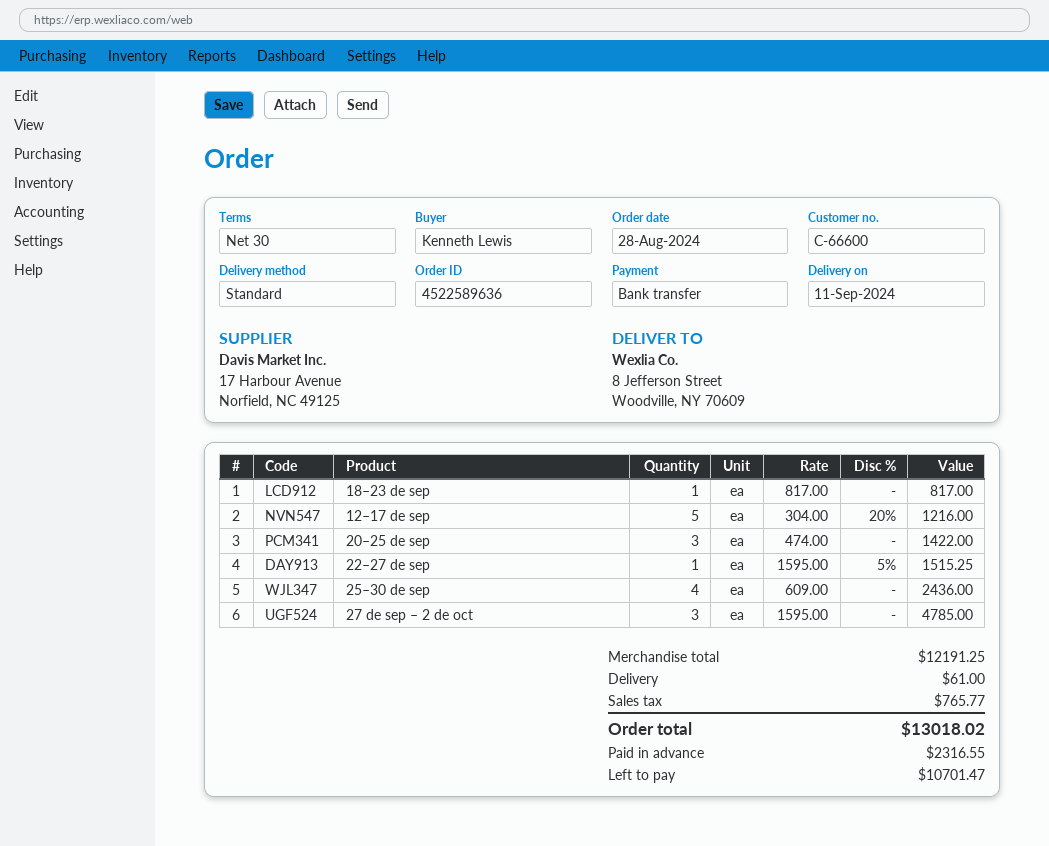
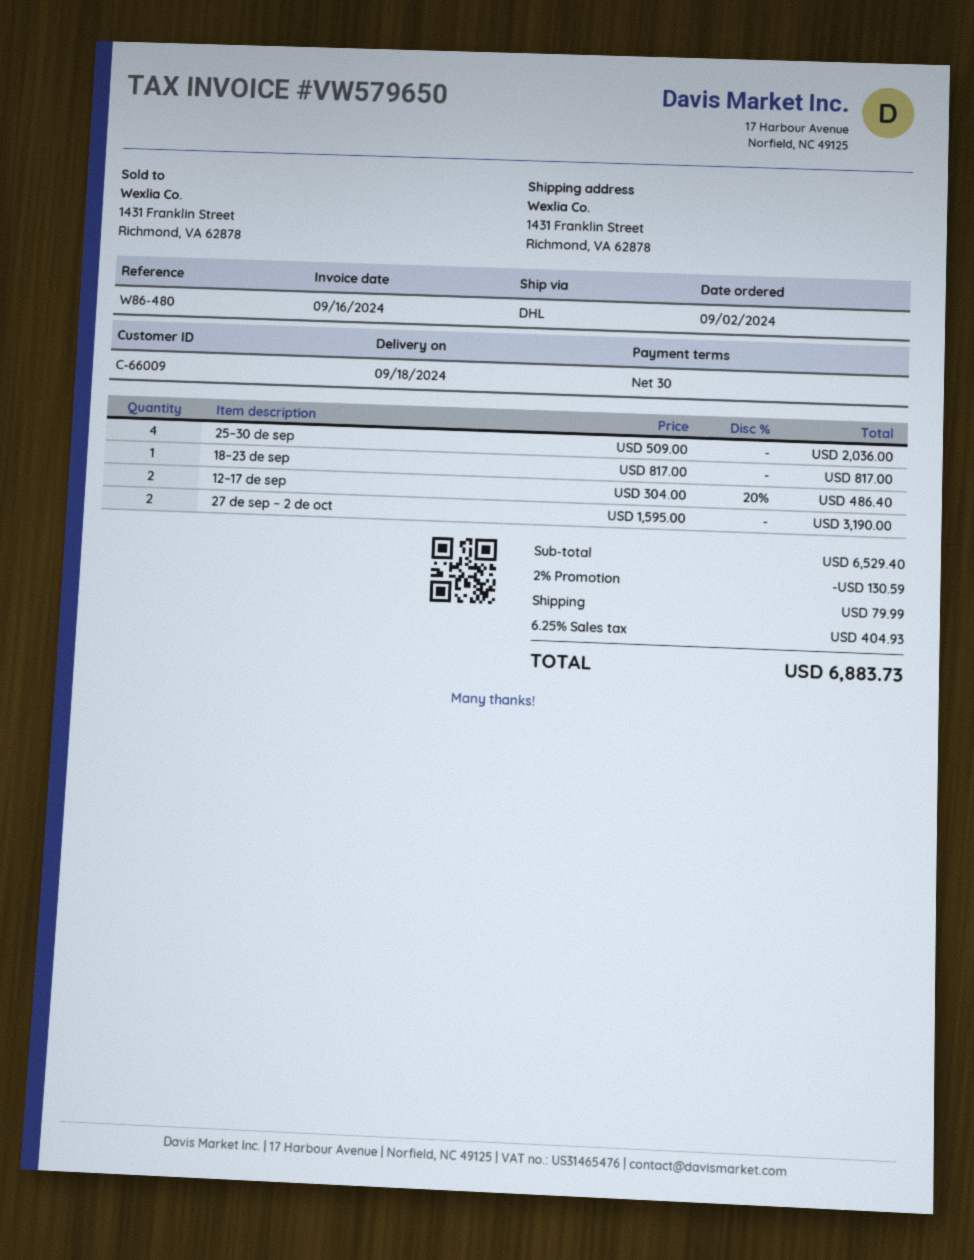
order date: 2024-08-28 -> 2024-09-02
delivery date: 2024-09-11 -> 2024-09-18
customer number: C-66600 -> C-66009
shipping method: standard -> DHL
ship to: 8 Jefferson Street, Woodville, NY 70609 -> 1431 Franklin Street, Richmond, VA 62878
12–17 de sep: 5 x 304.00 - 20% = 1216.00 -> 2 x 304.00 - 20% = 486.40
20–25 de sep: 3 x 474.00 = 1422.00 -> none
22–27 de sep: 1 x 1595.00 - 5% = 1515.25 -> none
25–30 de sep: 4 x 609.00 = 2436.00 -> 4 x 509.00 = 2036.00
27 de sep – 2 de oct: 3 x 1595.00 = 4785.00 -> 2 x 1595.00 = 3190.00
subtotal: 12191.25 -> 6529.40
discount: none -> 2% = 130.59
shipping: 61.00 -> 79.99
tax: 765.77 -> 404.93
total: 13018.02 -> 6883.73

